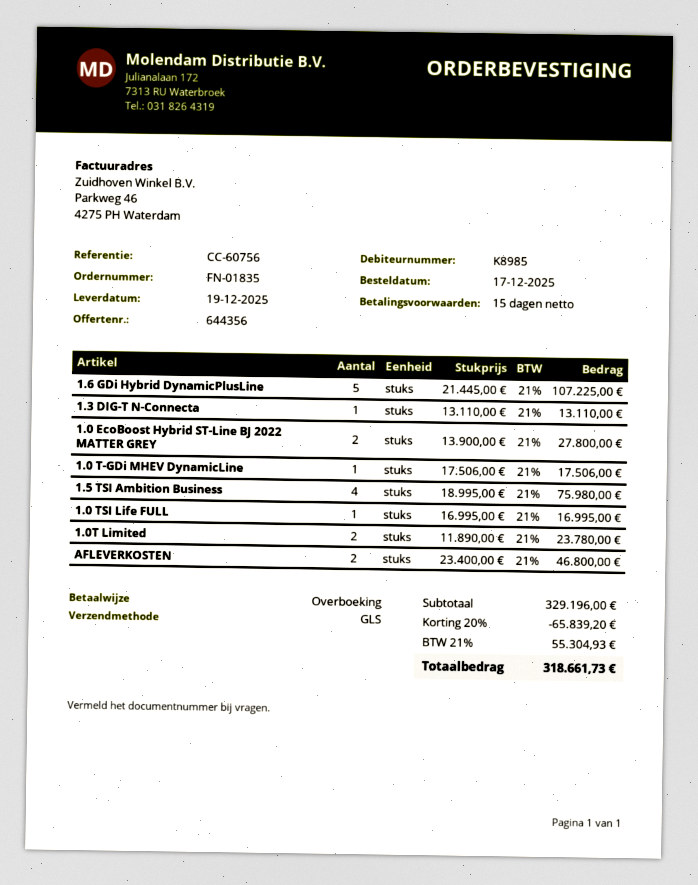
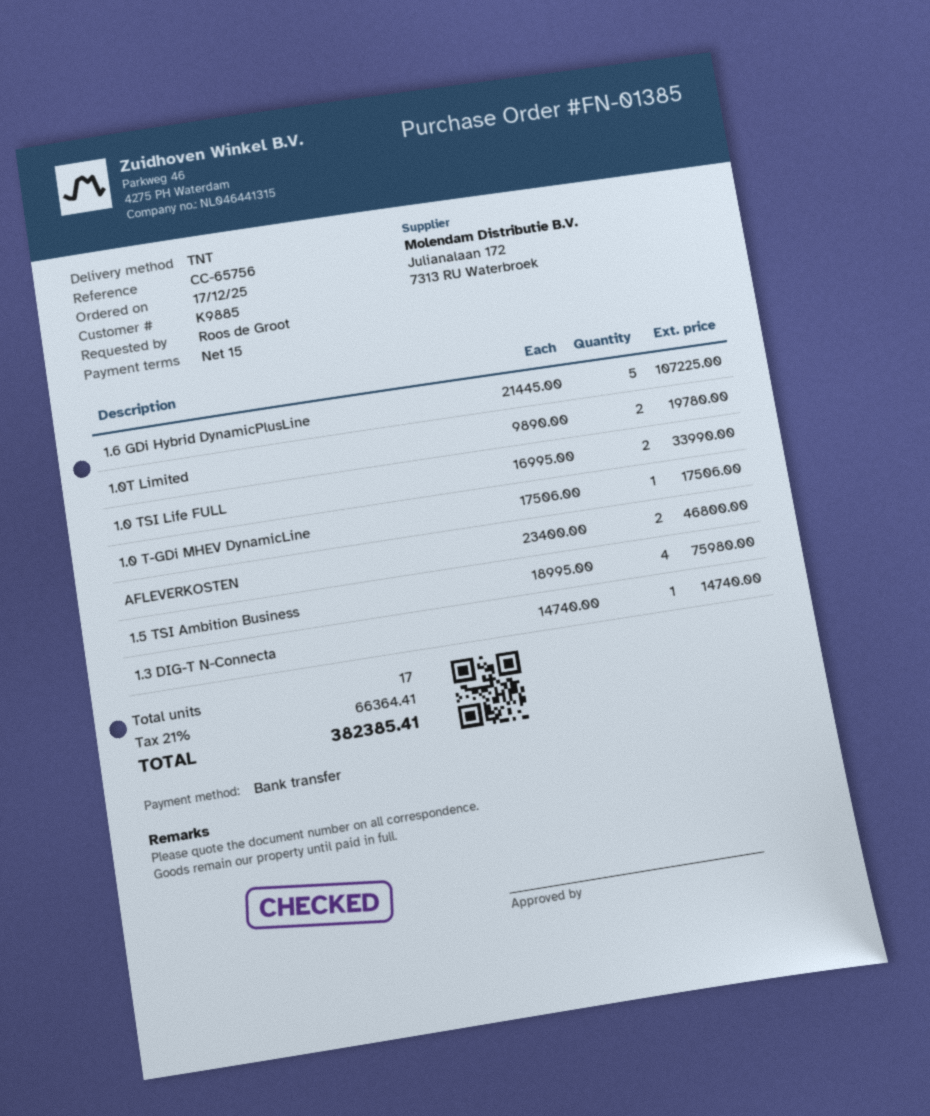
order number: FN-01835 -> FN-01385
customer number: K8985 -> K9885
reference: CC-60756 -> CC-65756
shipping method: GLS -> TNT
1.3 DIG-T N-Connecta: 1 x 13110.00 = 13110.00 -> 1 x 14740.00 = 14740.00
1.0 EcoBoost Hybrid ST-Line BJ 2022 MATTER GREY: 2 x 13900.00 = 27800.00 -> none
1.0 TSI Life FULL: 1 x 16995.00 = 16995.00 -> 2 x 16995.00 = 33990.00
1.0T Limited: 2 x 11890.00 = 23780.00 -> 2 x 9890.00 = 19780.00
discount: 20% = 65839.20 -> none
tax: 21% = 55304.93 -> 21% = 66364.41
total: 318661.73 -> 382385.41

